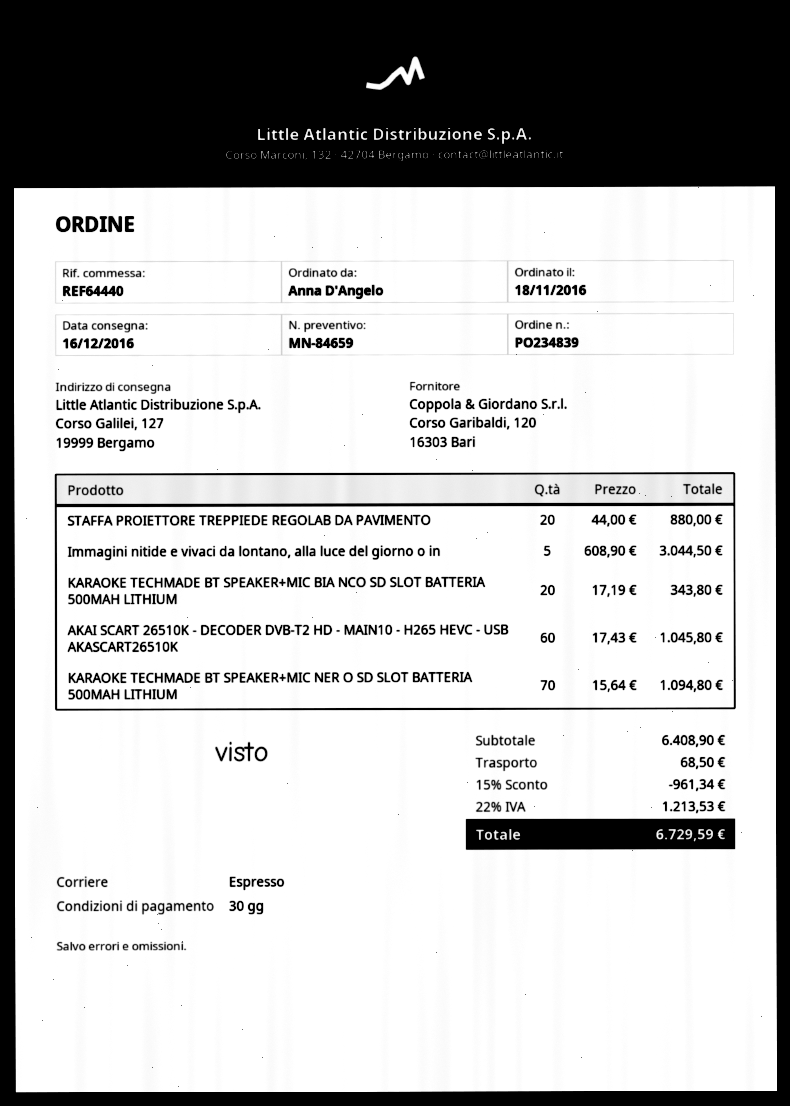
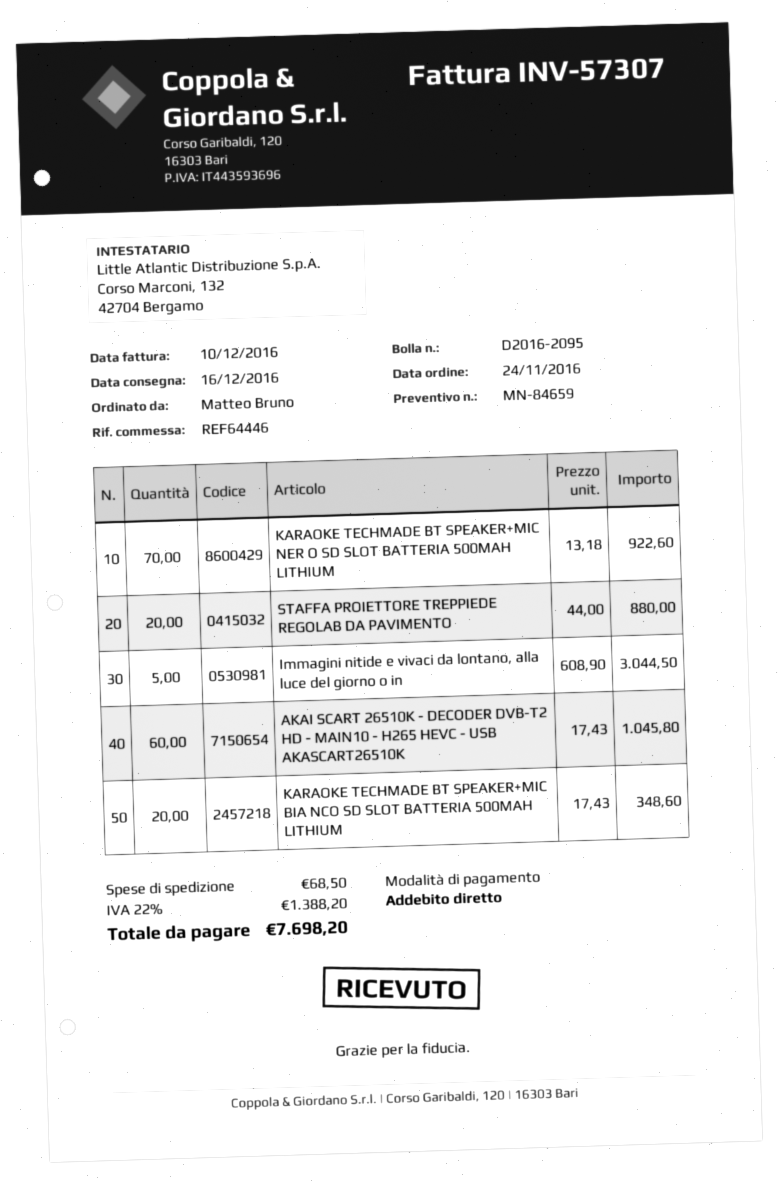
order date: 2016-11-18 -> 2016-11-24
reference: REF64440 -> REF64446
ordered by: Anna D'Angelo -> Matteo Bruno
KARAOKE TECHMADE BT SPEAKER+MIC BIA NCO SD SLOT BATTERIA 500MAH LITHIUM: 20 x 17.19 = 343.80 -> 20 x 17.43 = 348.60
KARAOKE TECHMADE BT SPEAKER+MIC NER O SD SLOT BATTERIA 500MAH LITHIUM: 70 x 15.64 = 1094.80 -> 70 x 13.18 = 922.60
discount: 15% = 961.34 -> none
tax: 22% = 1213.53 -> 22% = 1388.20
total: 6729.59 -> 7698.20

